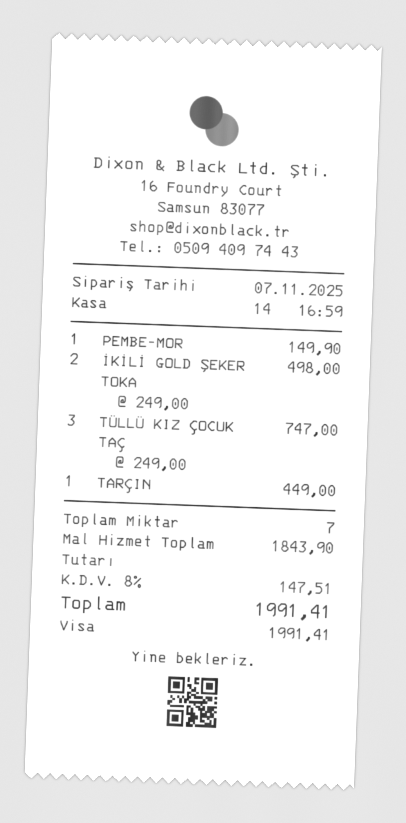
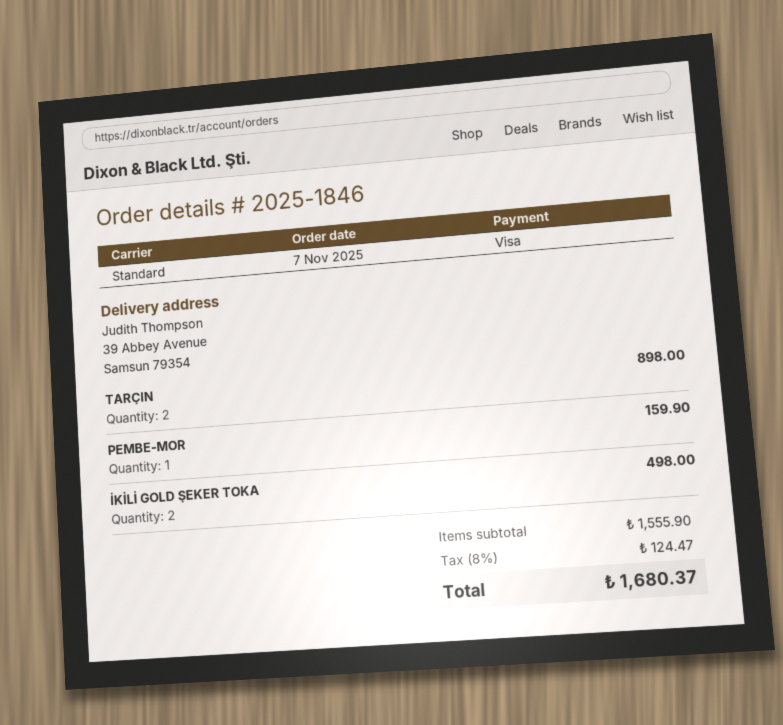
PEMBE-MOR: 1 for 149.90 -> 1 for 159.90
TÜLLÜ KIZ ÇOCUK TAÇ: 3 for 747.00 -> none
TARÇIN: 1 for 449.00 -> 2 for 898.00
subtotal: 1843.90 -> 1555.90
tax: 8% = 147.51 -> 8% = 124.47
total: 1991.41 -> 1680.37

